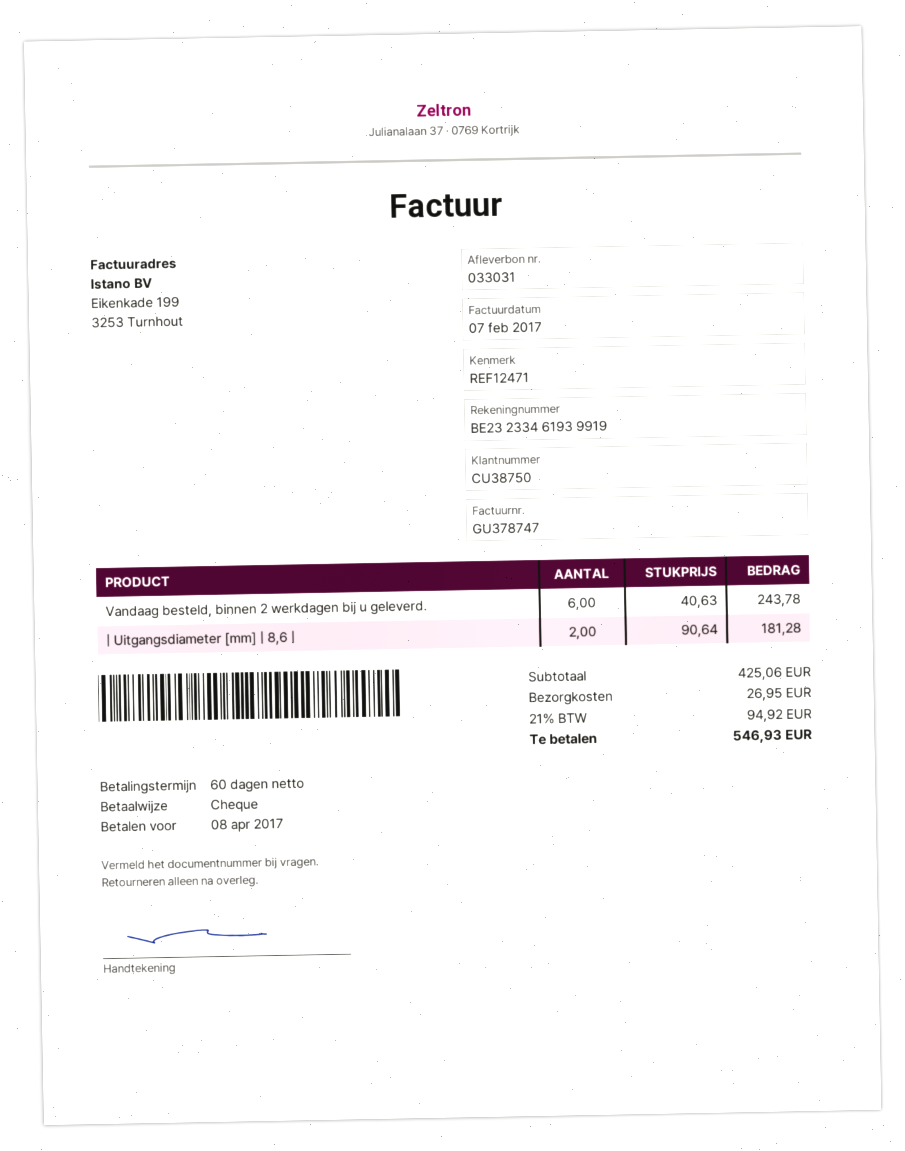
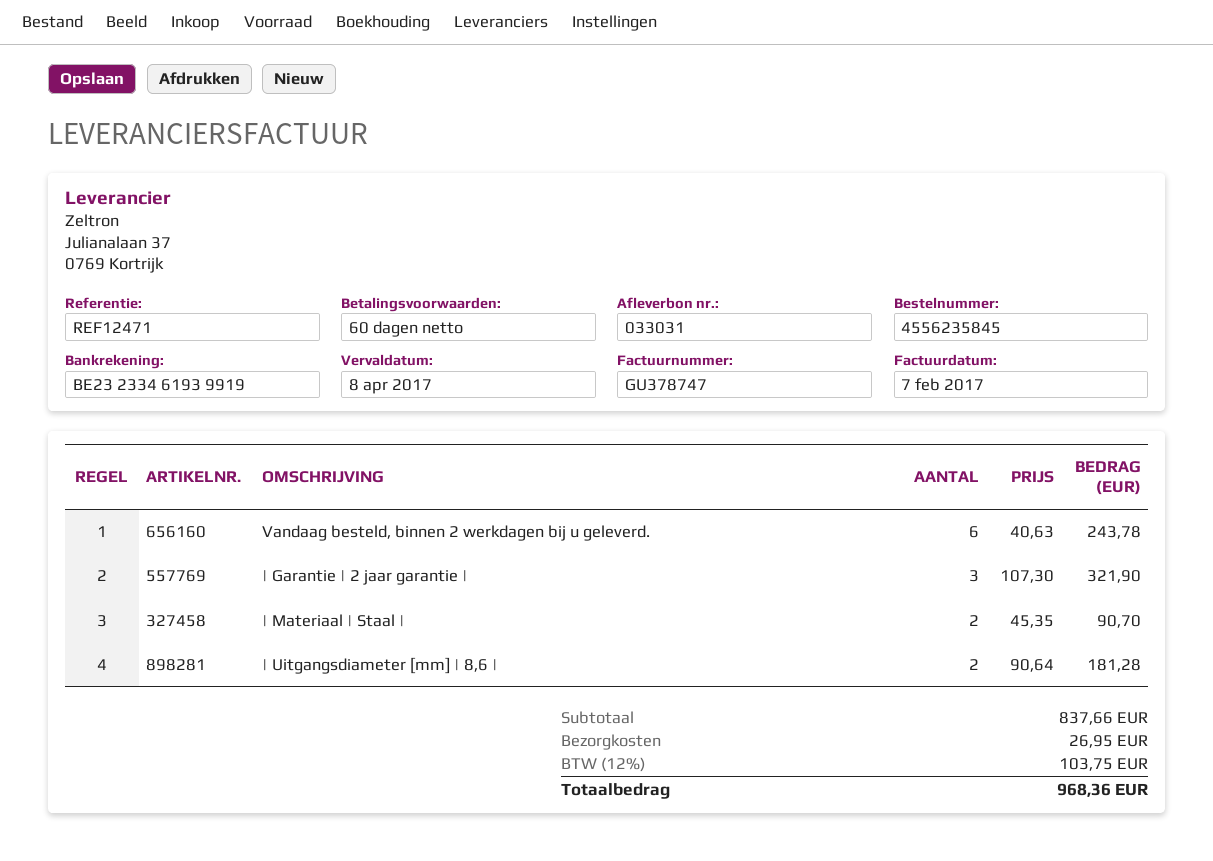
| Garantie | 2 jaar garantie |: none -> 3 x 107.30 = 321.90
| Materiaal | Staal |: none -> 2 x 45.35 = 90.70
subtotal: 425.06 -> 837.66
tax: 21% = 94.92 -> 12% = 103.75
total: 546.93 -> 968.36

